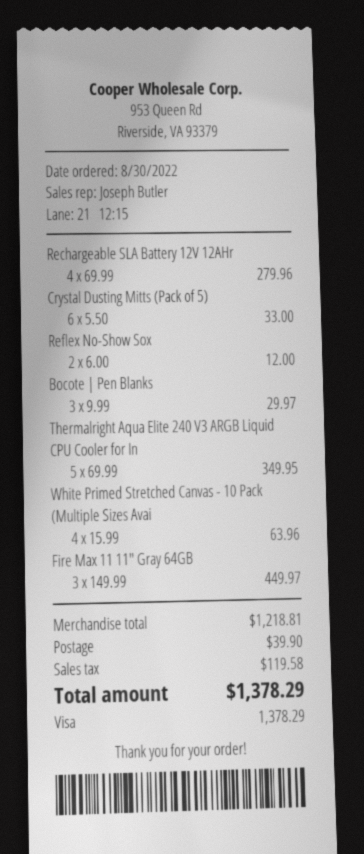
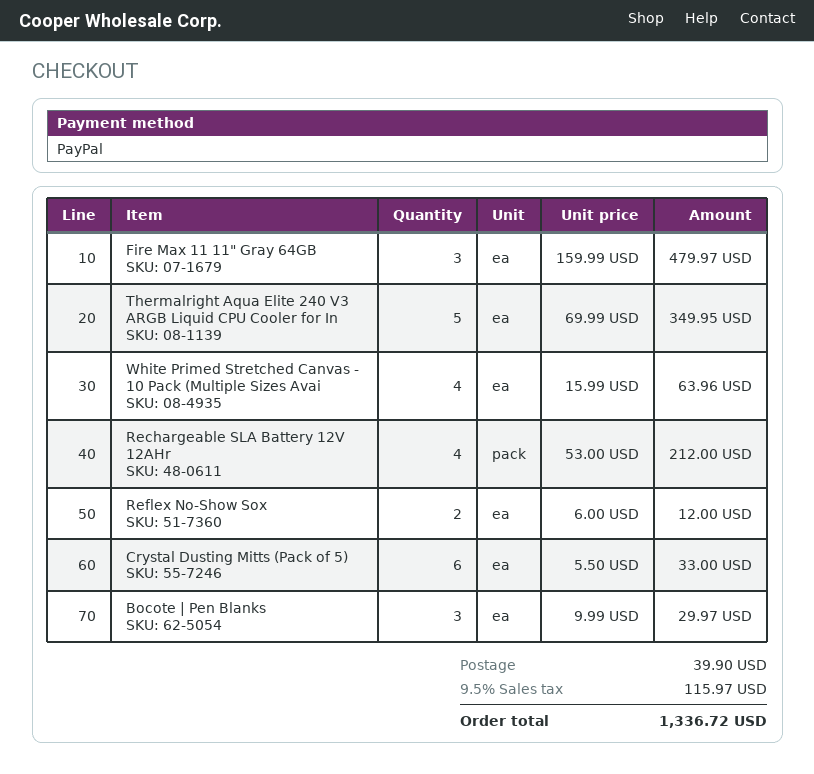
payment method: Visa -> PayPal
Rechargeable SLA Battery 12V 12AHr: 4 x 69.99 = 279.96 -> 4 x 53.00 = 212.00
Fire Max 11 11" Gray 64GB: 3 x 149.99 = 449.97 -> 3 x 159.99 = 479.97
tax: 119.58 -> 115.97
total: 1378.29 -> 1336.72

